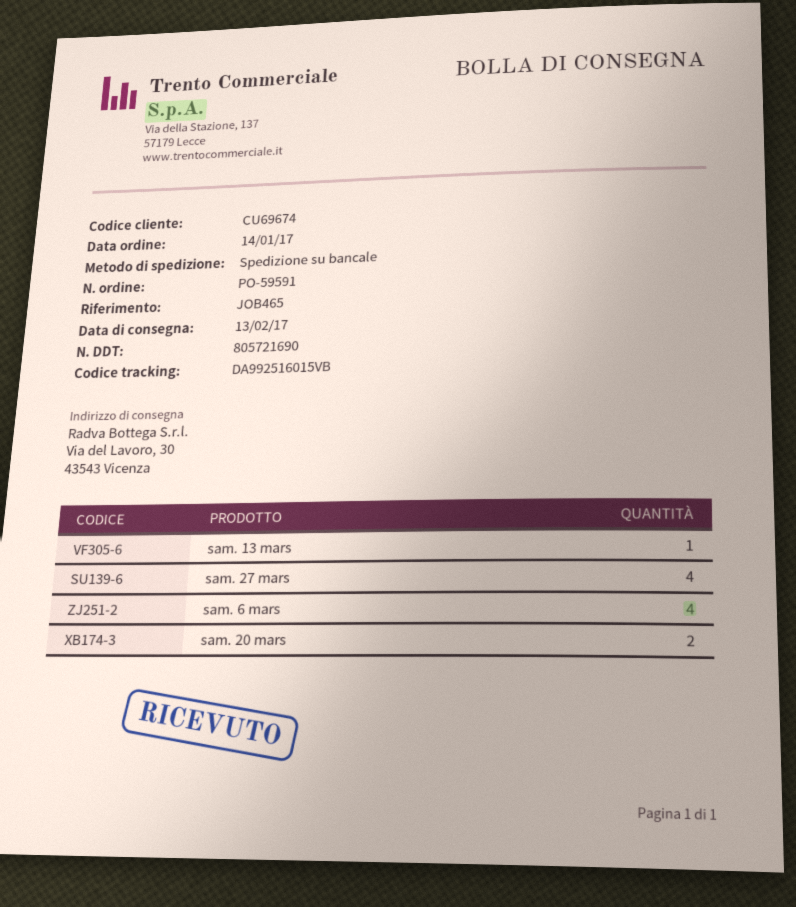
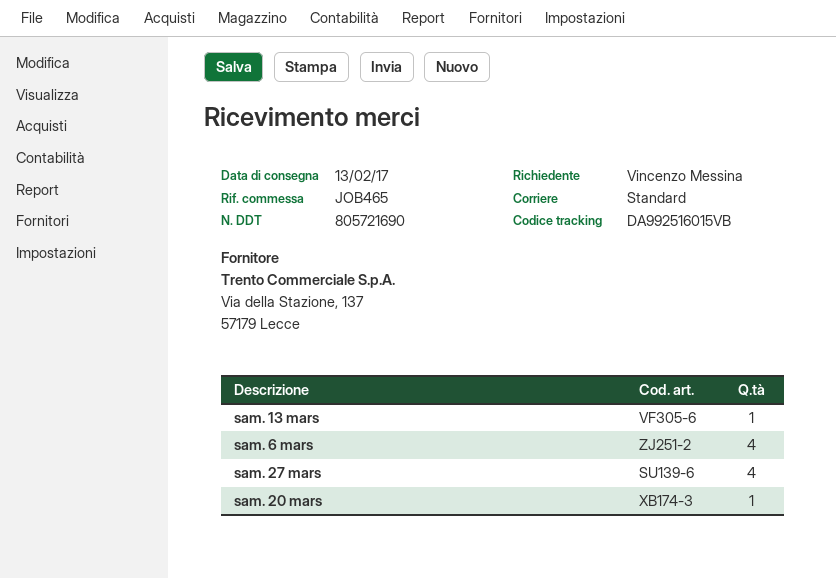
shipping method: pallet freight -> standard
sam. 20 mars: 2 -> 1

